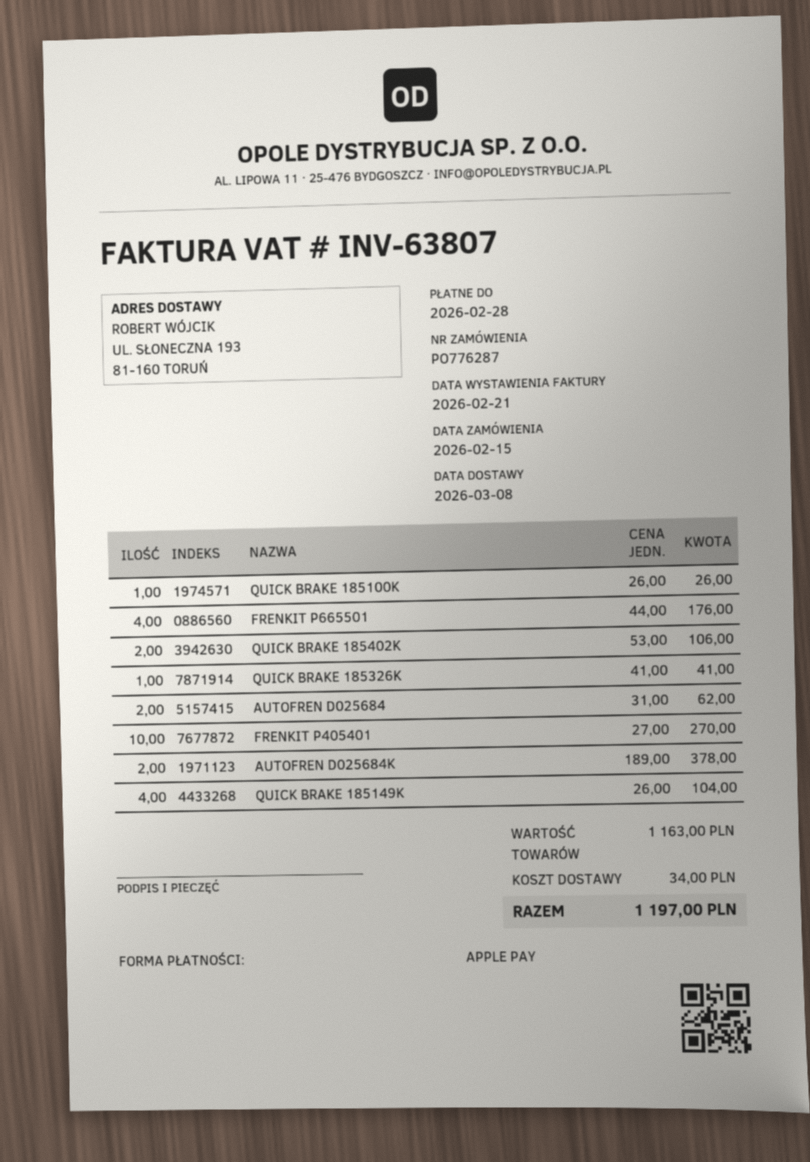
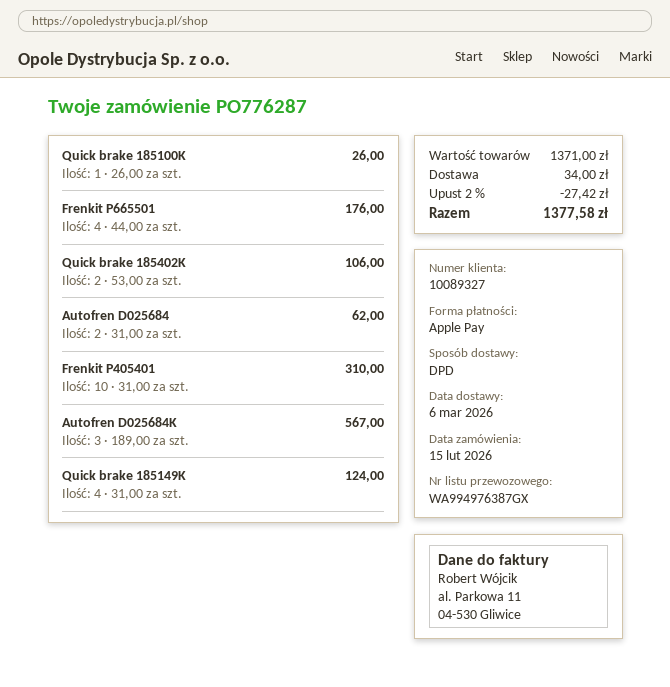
delivery date: 2026-03-08 -> 2026-03-06
QUICK BRAKE 185326K: 1 x 41.00 = 41.00 -> none
FRENKIT P405401: 10 x 27.00 = 270.00 -> 10 x 31.00 = 310.00
AUTOFREN D025684K: 2 x 189.00 = 378.00 -> 3 x 189.00 = 567.00
QUICK BRAKE 185149K: 4 x 26.00 = 104.00 -> 4 x 31.00 = 124.00
subtotal: 1163.00 -> 1371.00
discount: none -> 2% = 27.42
total: 1197.00 -> 1377.58

